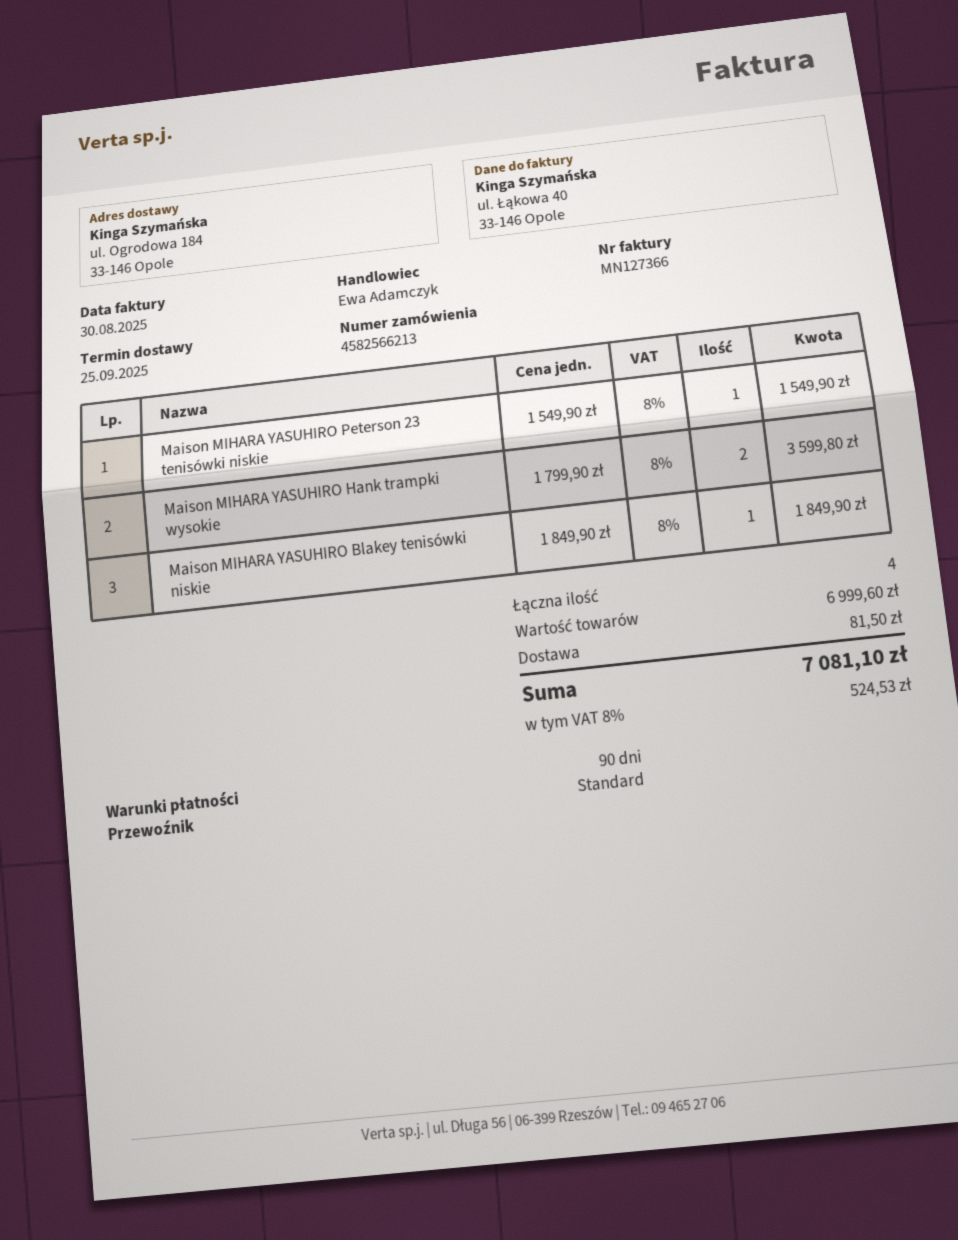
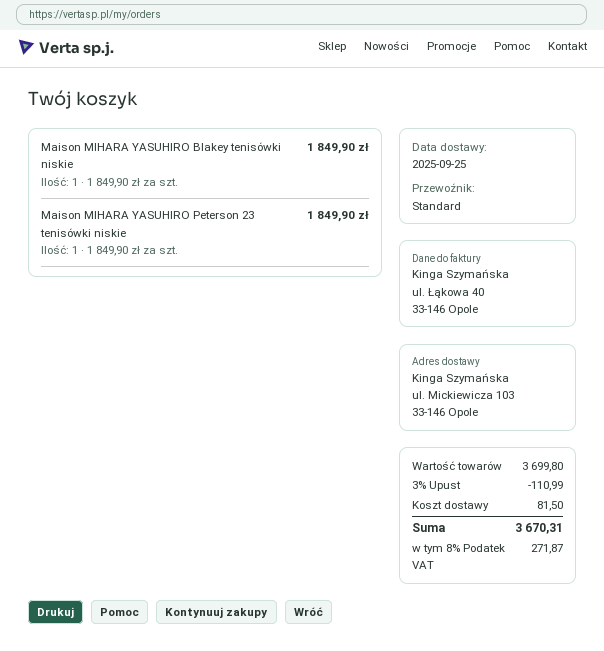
ship to: ul. Ogrodowa 184, 33-146 Opole -> ul. Mickiewicza 103, 33-146 Opole
Maison MIHARA YASUHIRO Peterson 23 tenisówki niskie: 1 x 1549.90 = 1549.90 -> 1 x 1849.90 = 1849.90
Maison MIHARA YASUHIRO Hank trampki wysokie: 2 x 1799.90 = 3599.80 -> none
subtotal: 6999.60 -> 3699.80
discount: none -> 3% = 110.99
tax: 8% = 524.53 -> 8% = 271.87
total: 7081.10 -> 3670.31

